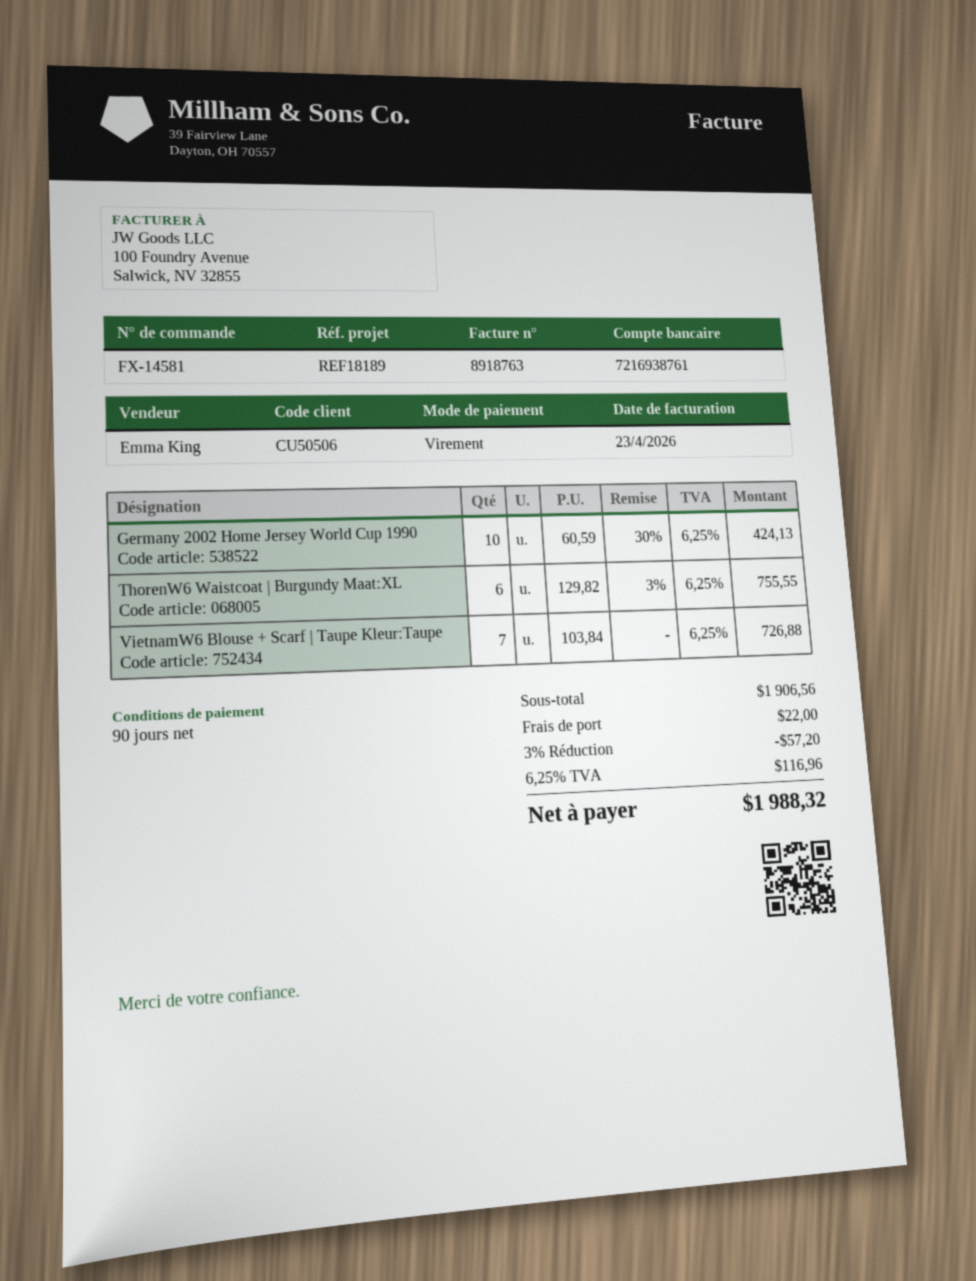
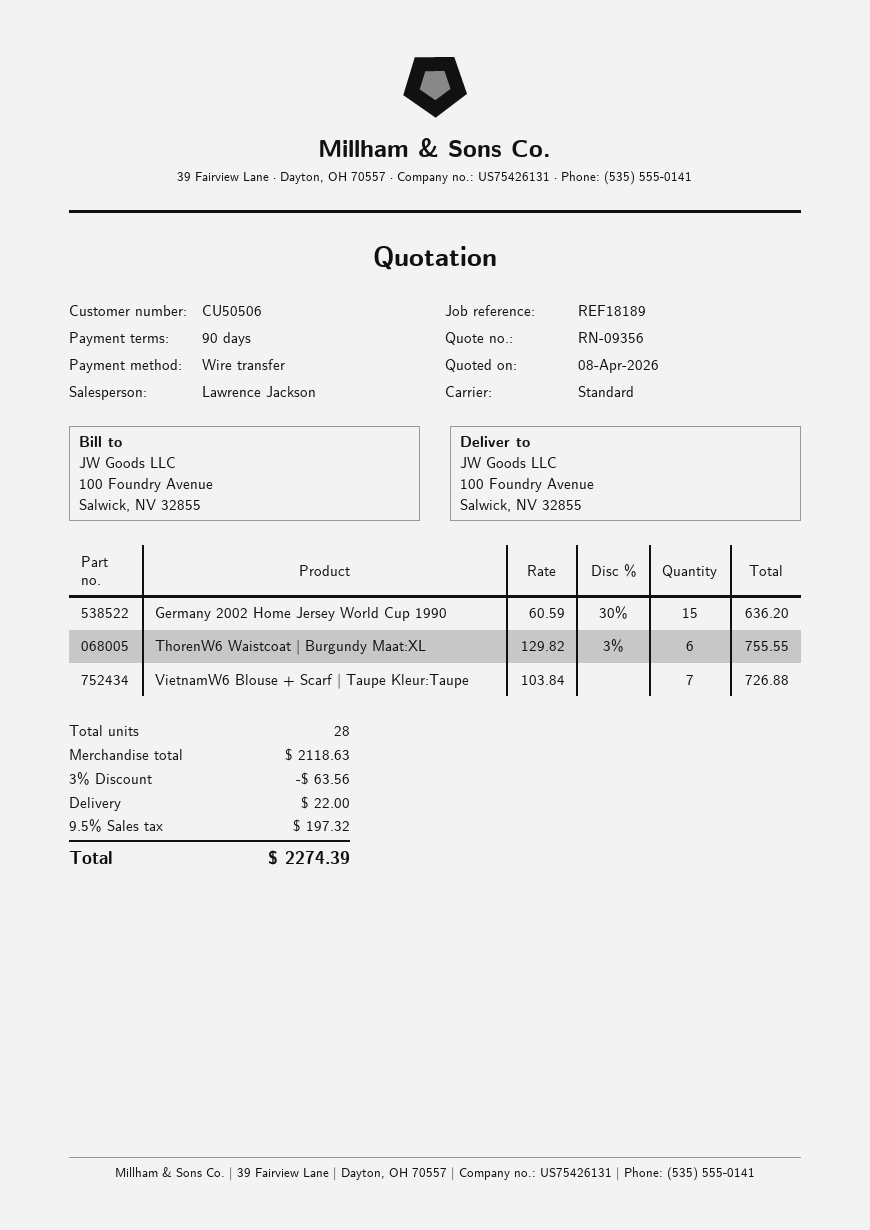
sales rep: Emma King -> Lawrence Jackson
Germany 2002 Home Jersey World Cup 1990: 10 x 60.59 - 30% = 424.13 -> 15 x 60.59 - 30% = 636.20
subtotal: 1906.56 -> 2118.63
discount: 3% = 57.20 -> 3% = 63.56
tax: 6.25% = 116.96 -> 9.5% = 197.32
total: 1988.32 -> 2274.39

